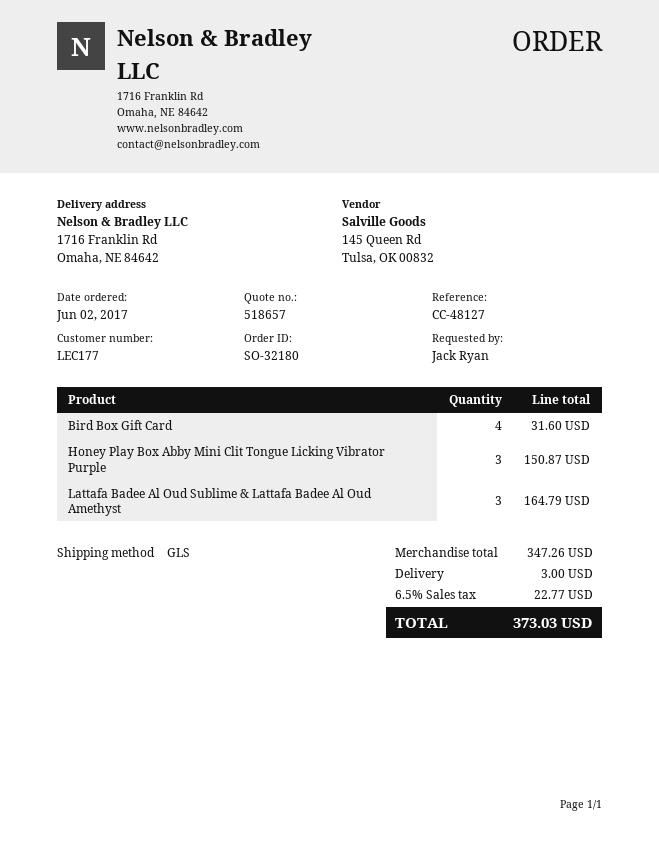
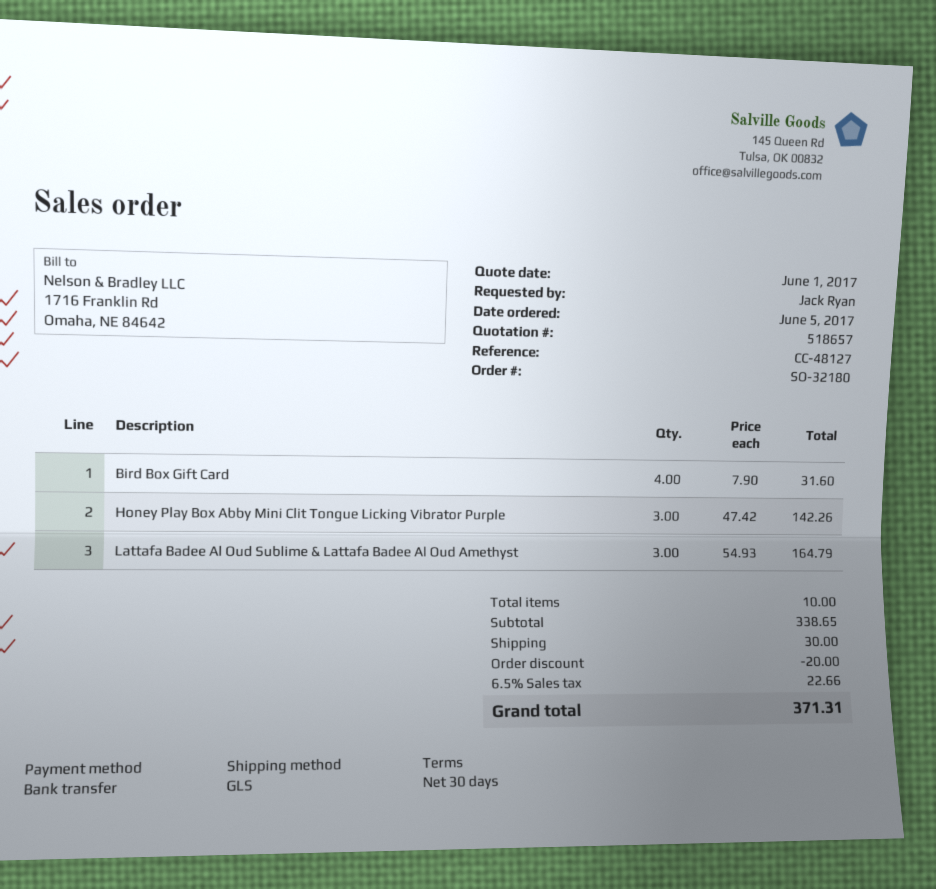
order date: 2017-06-02 -> 2017-06-05
Honey Play Box Abby Mini Clit Tongue Licking Vibrator Purple: 3 for 150.87 -> 3 for 142.26
subtotal: 347.26 -> 338.65
discount: none -> 20.00
shipping: 3.00 -> 30.00
tax: 6.5% = 22.77 -> 6.5% = 22.66
total: 373.03 -> 371.31

